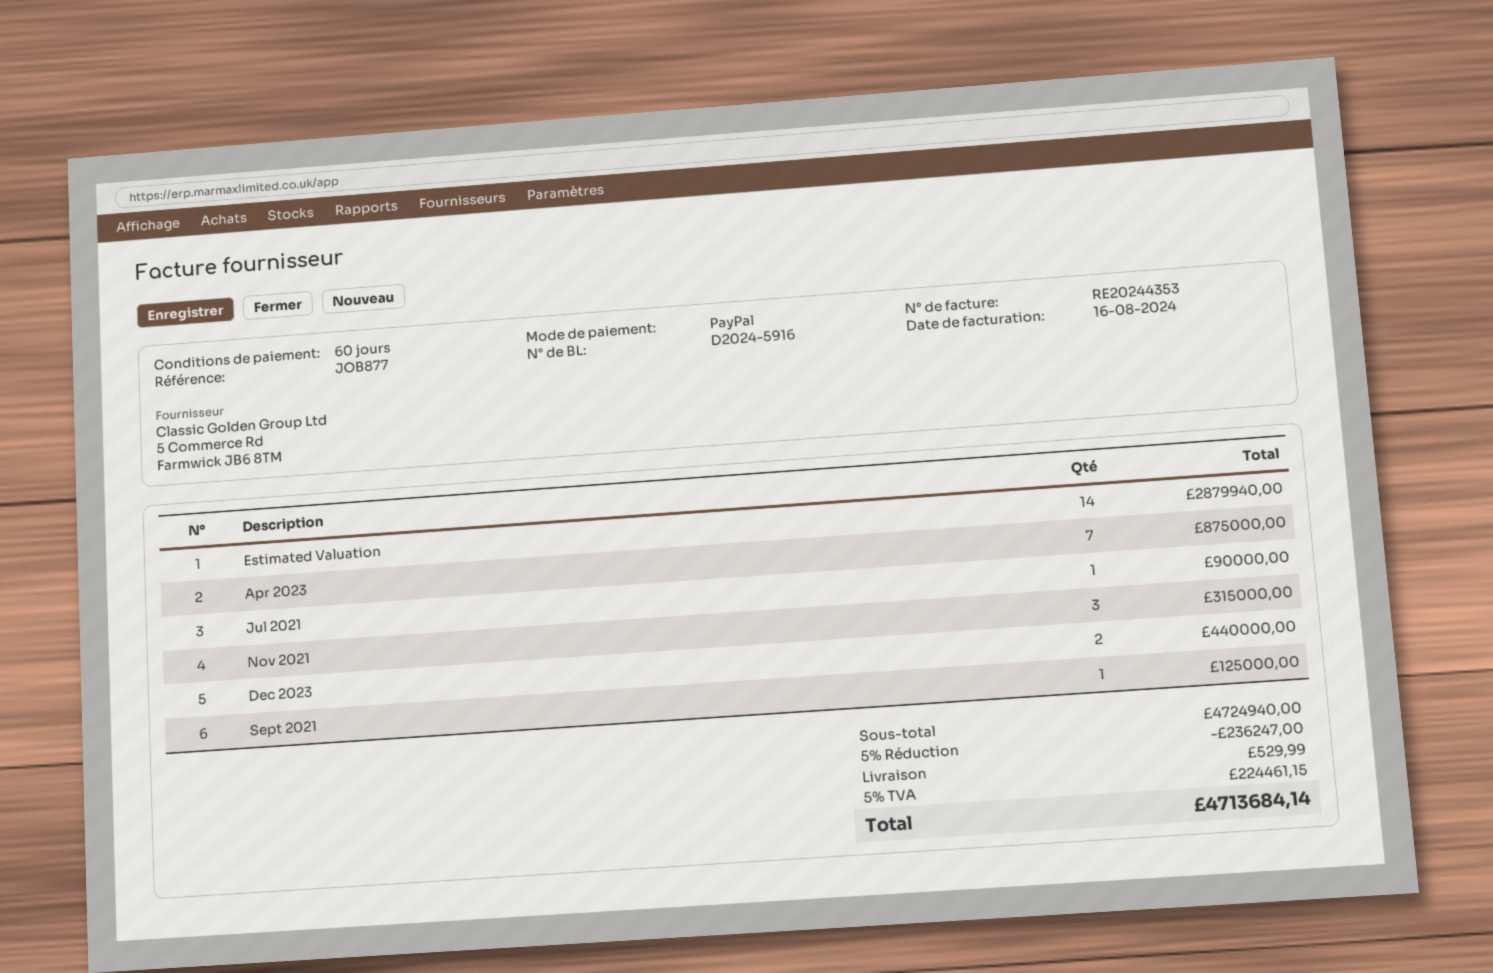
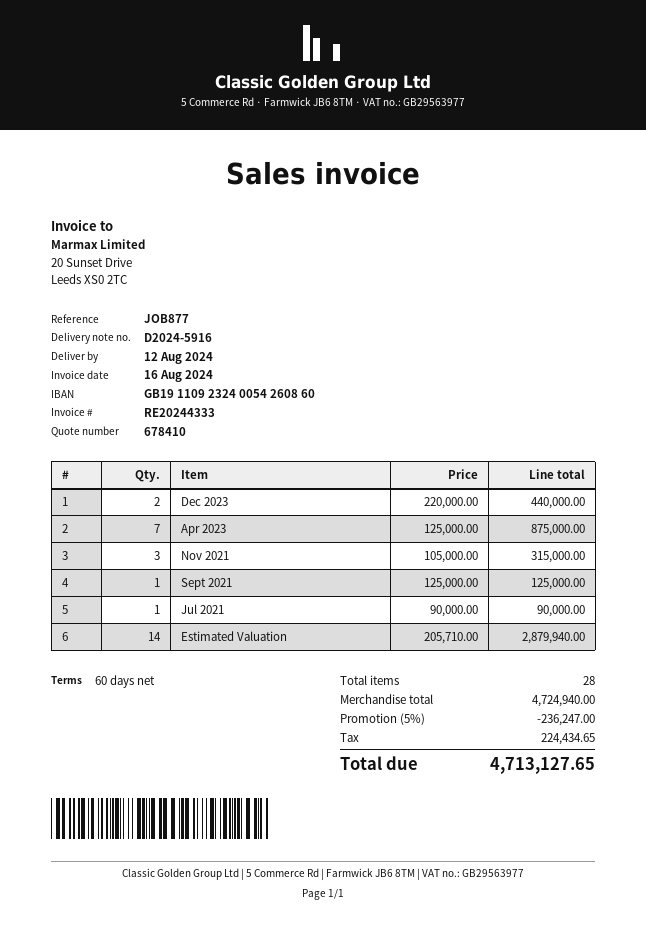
invoice number: RE20244353 -> RE20244333
shipping: 529.99 -> none
tax: 224461.15 -> 224434.65
total: 4713684.14 -> 4713127.65

